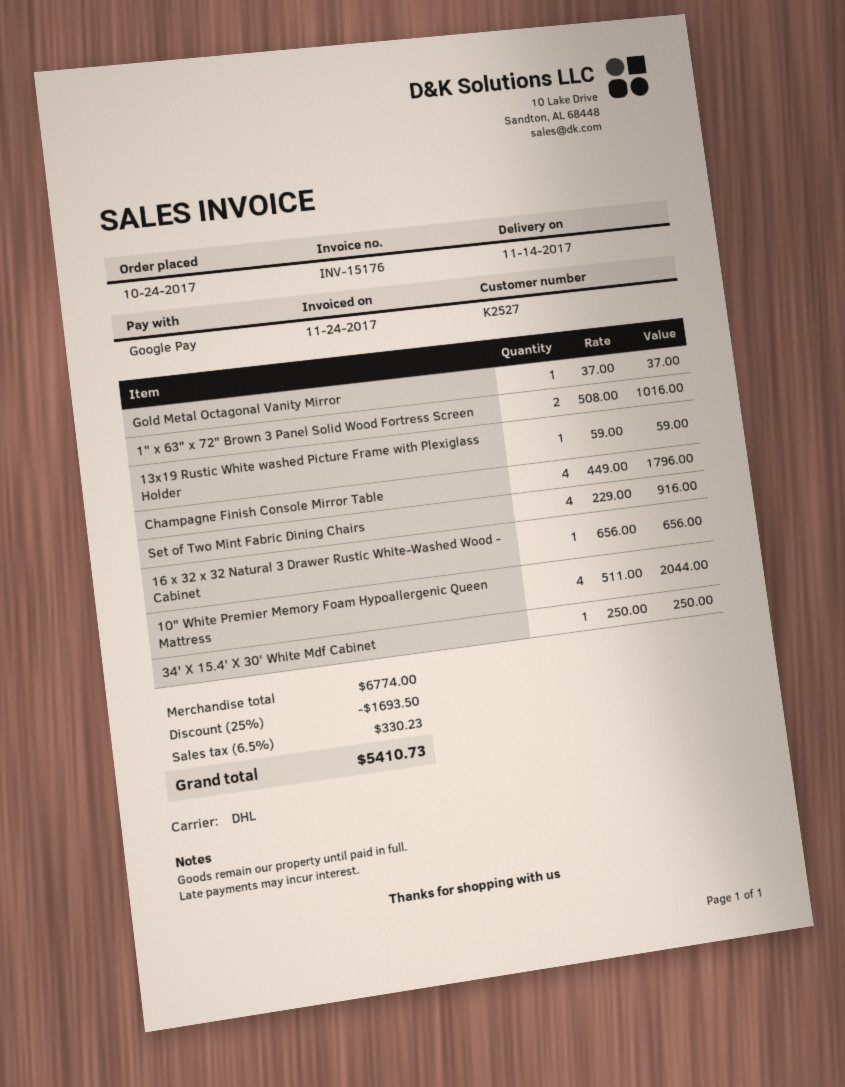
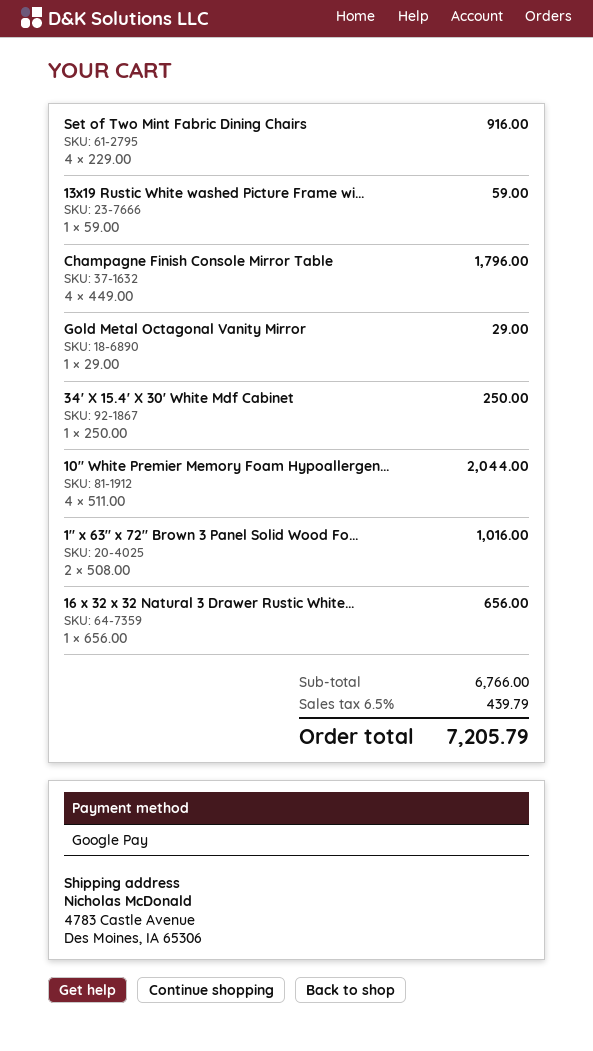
Gold Metal Octagonal Vanity Mirror: 1 x 37.00 = 37.00 -> 1 x 29.00 = 29.00
subtotal: 6774.00 -> 6766.00
discount: 25% = 1693.50 -> none
tax: 6.5% = 330.23 -> 6.5% = 439.79
total: 5410.73 -> 7205.79

